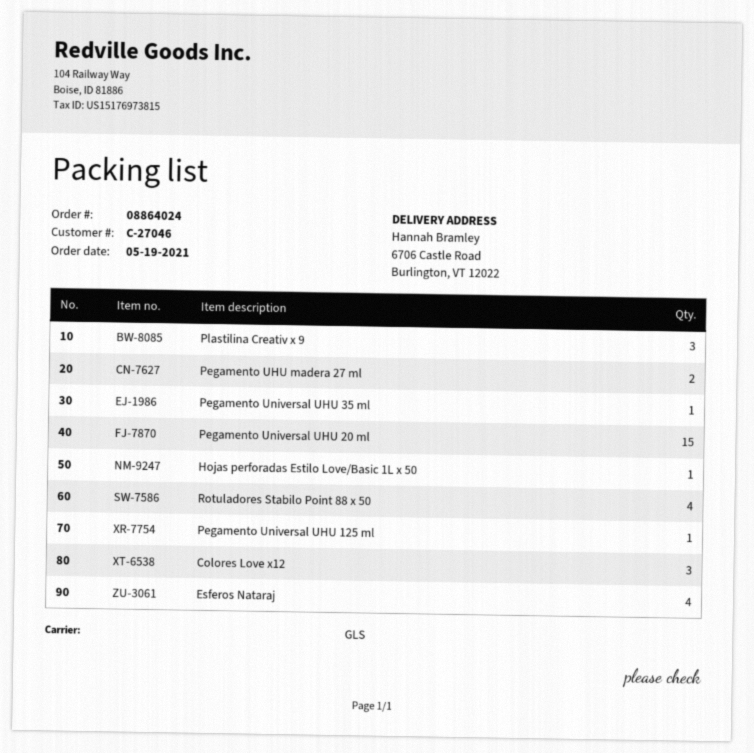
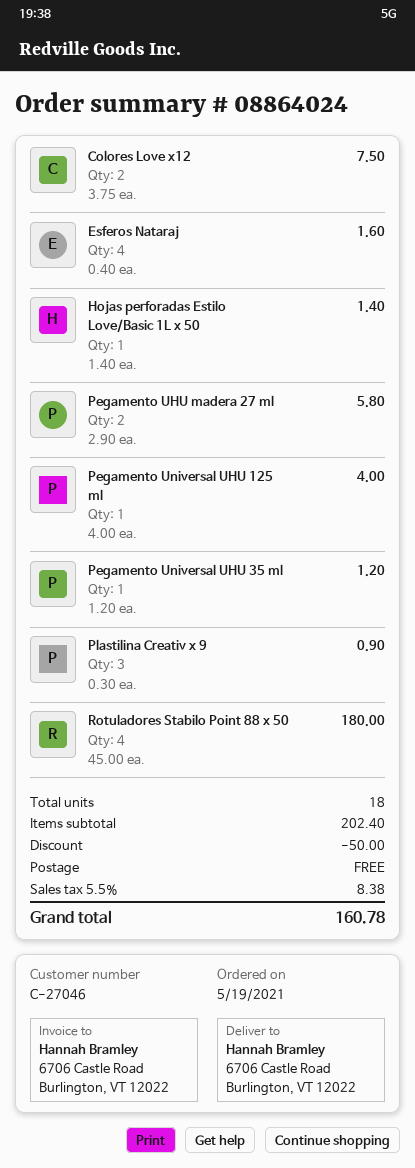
Pegamento Universal UHU 20 ml: 15 -> none
Colores Love x12: 3 -> 2

